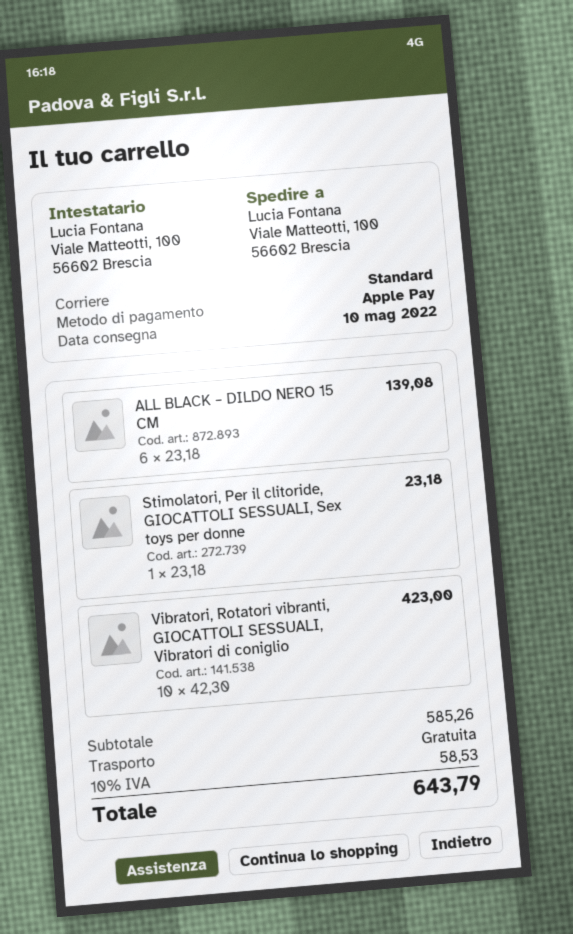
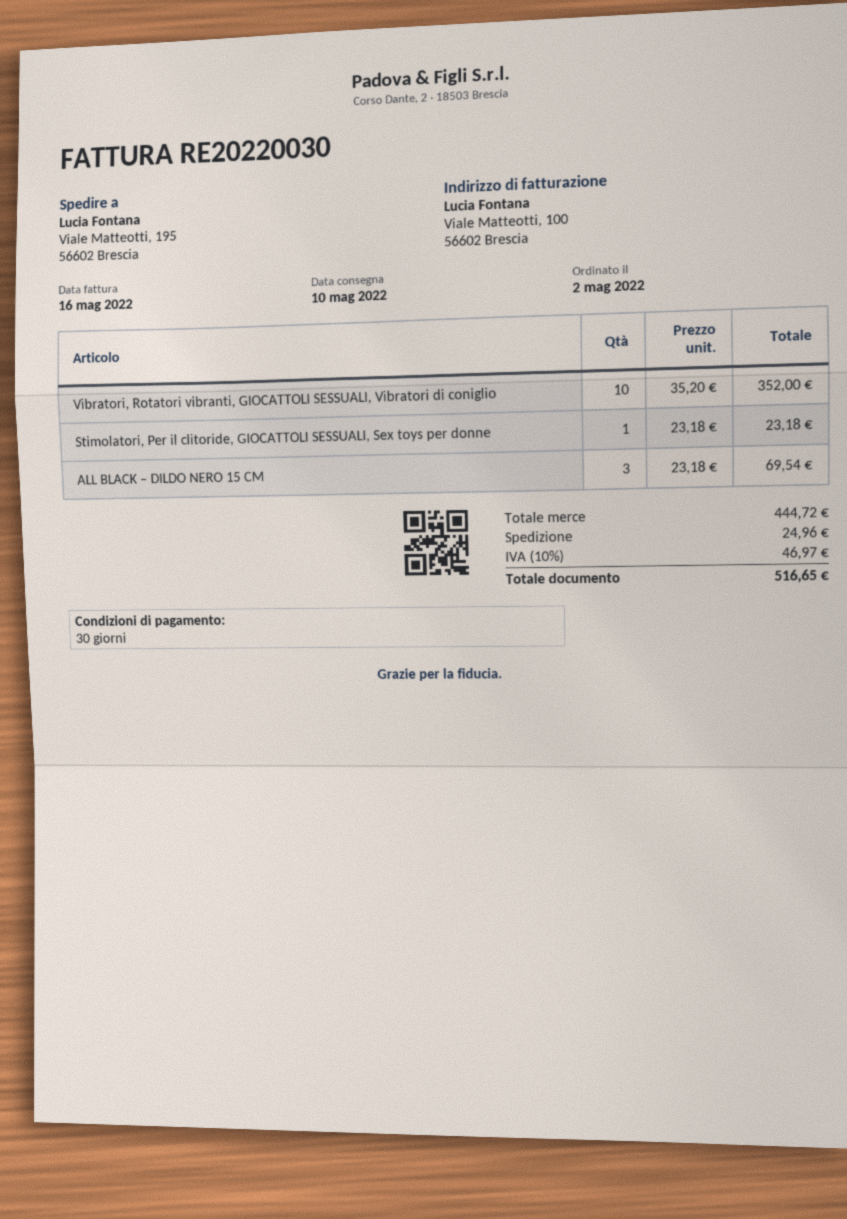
ship to: Viale Matteotti, 100, 56602 Brescia -> Viale Matteotti, 195, 56602 Brescia
ALL BLACK – DILDO NERO 15 CM: 6 x 23.18 = 139.08 -> 3 x 23.18 = 69.54
Vibratori, Rotatori vibranti, GIOCATTOLI SESSUALI, Vibratori di coniglio: 10 x 42.30 = 423.00 -> 10 x 35.20 = 352.00
subtotal: 585.26 -> 444.72
shipping: 0.00 -> 24.96
tax: 10% = 58.53 -> 10% = 46.97
total: 643.79 -> 516.65

